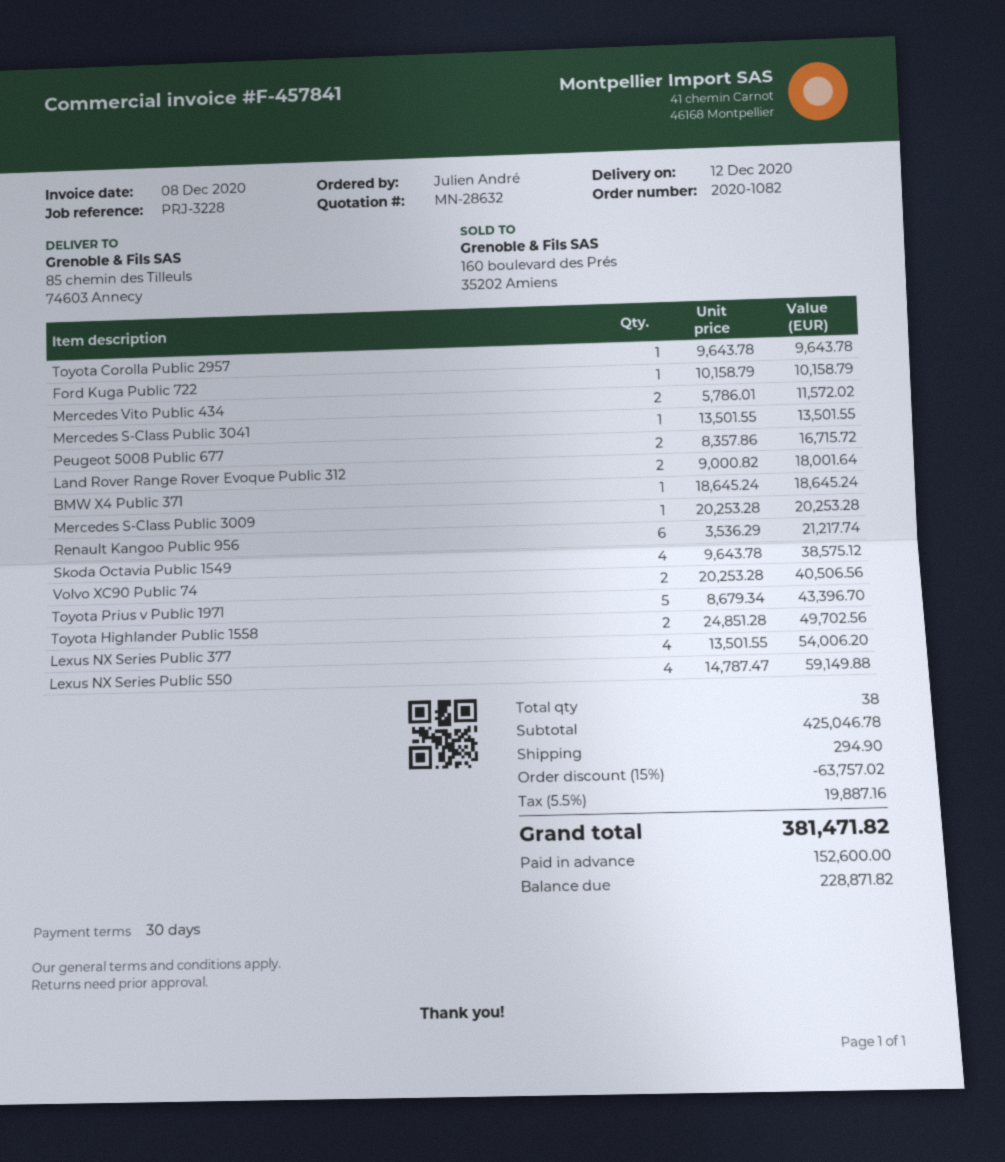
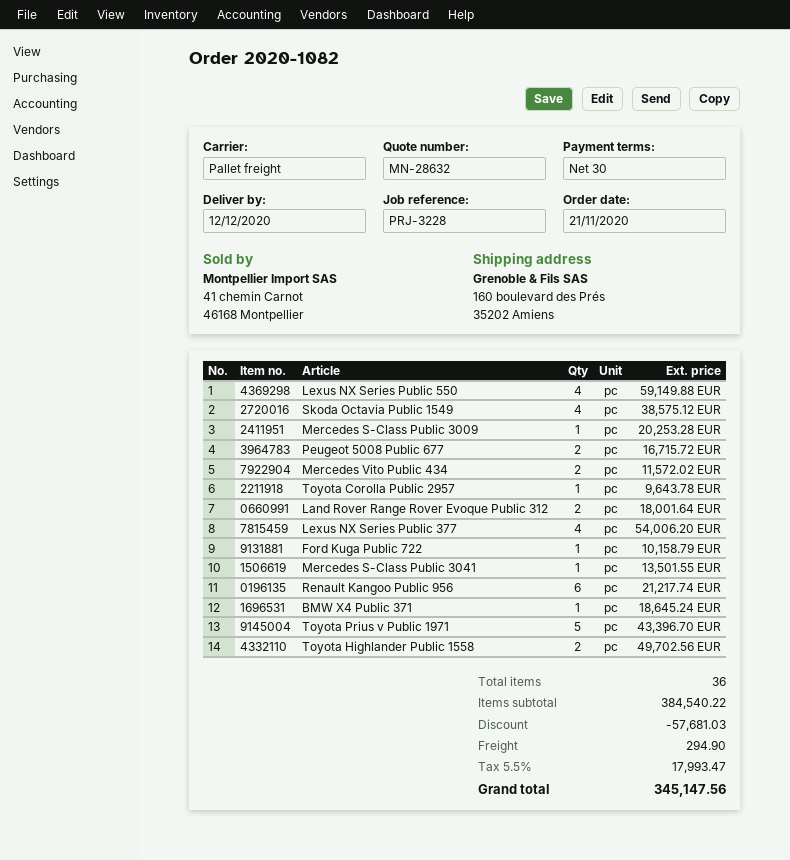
ship to: 85 chemin des Tilleuls, 74603 Annecy -> 160 boulevard des Prés, 35202 Amiens
Volvo XC90 Public 74: 2 for 40506.56 -> none
total quantity: 38 -> 36
subtotal: 425046.78 -> 384540.22
discount: 63757.02 -> 57681.03
tax: 5.5% = 19887.16 -> 5.5% = 17993.47
total: 381471.82 -> 345147.56

